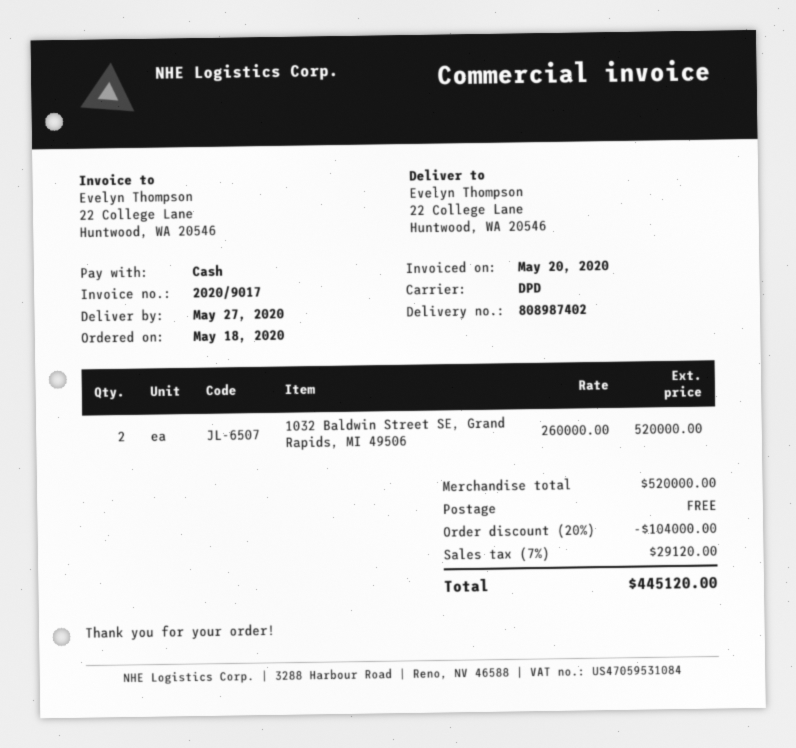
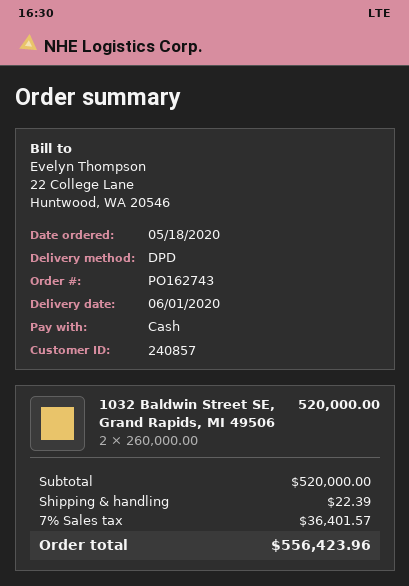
delivery date: 2020-05-27 -> 2020-06-01
discount: 20% = 104000.00 -> none
shipping: 0.00 -> 22.39
tax: 7% = 29120.00 -> 7% = 36401.57
total: 445120.00 -> 556423.96

